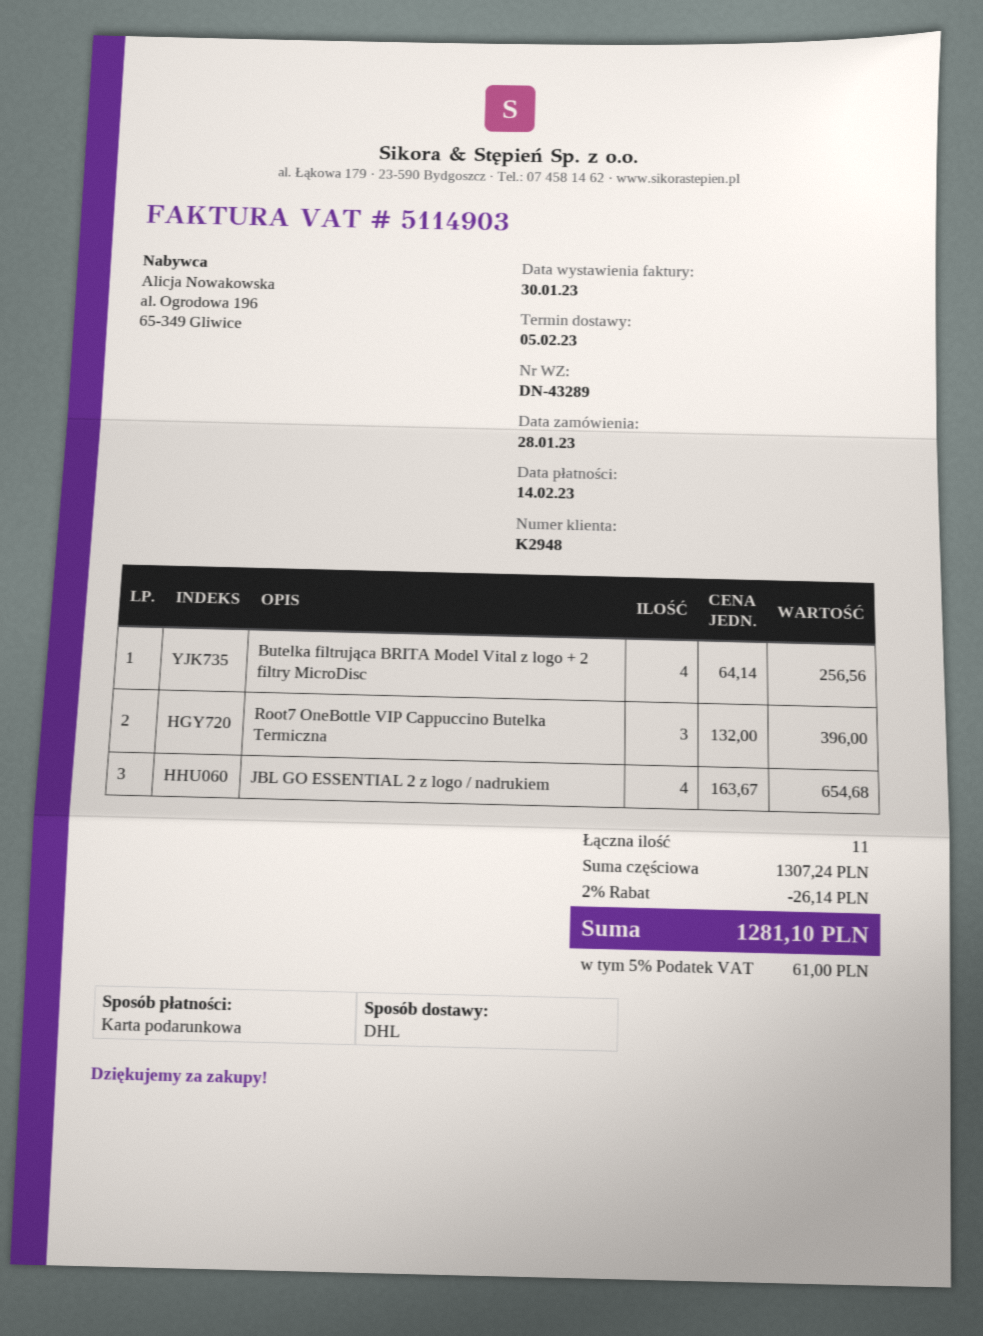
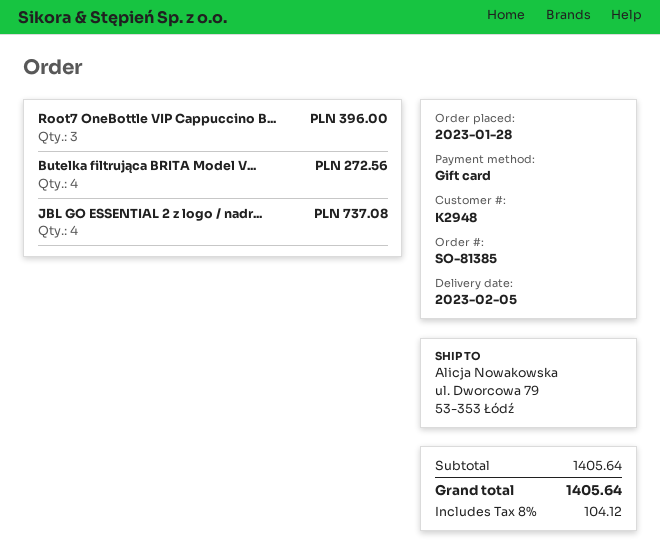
Butelka filtrująca BRITA Model Vital z logo + 2 filtry MicroDisc: 4 for 256.56 -> 4 for 272.56
JBL GO ESSENTIAL 2 z logo / nadrukiem: 4 for 654.68 -> 4 for 737.08
subtotal: 1307.24 -> 1405.64
discount: 2% = 26.14 -> none
tax: 5% = 61.00 -> 8% = 104.12
total: 1281.10 -> 1405.64

